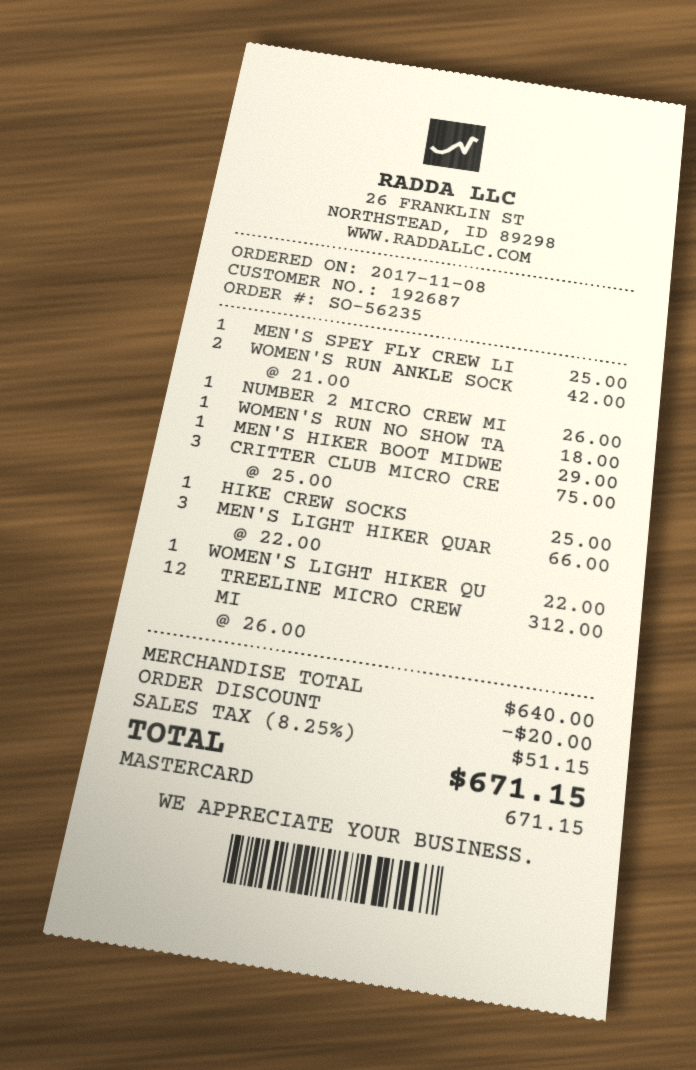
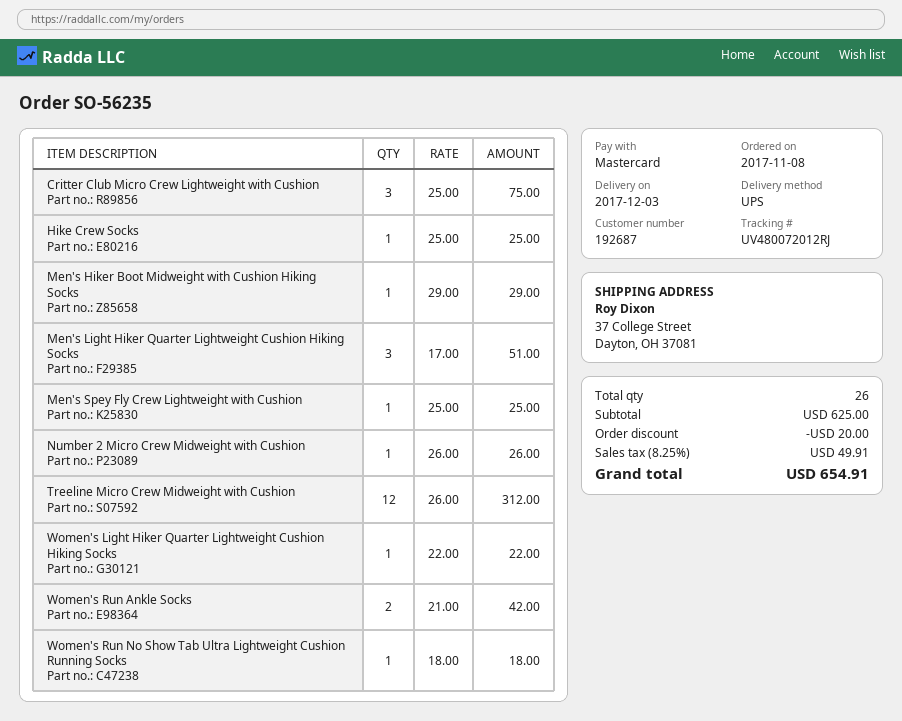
MEN'S LIGHT HIKER QUAR: 3 x 22.00 = 66.00 -> 3 x 17.00 = 51.00
subtotal: 640.00 -> 625.00
tax: 8.25% = 51.15 -> 8.25% = 49.91
total: 671.15 -> 654.91

